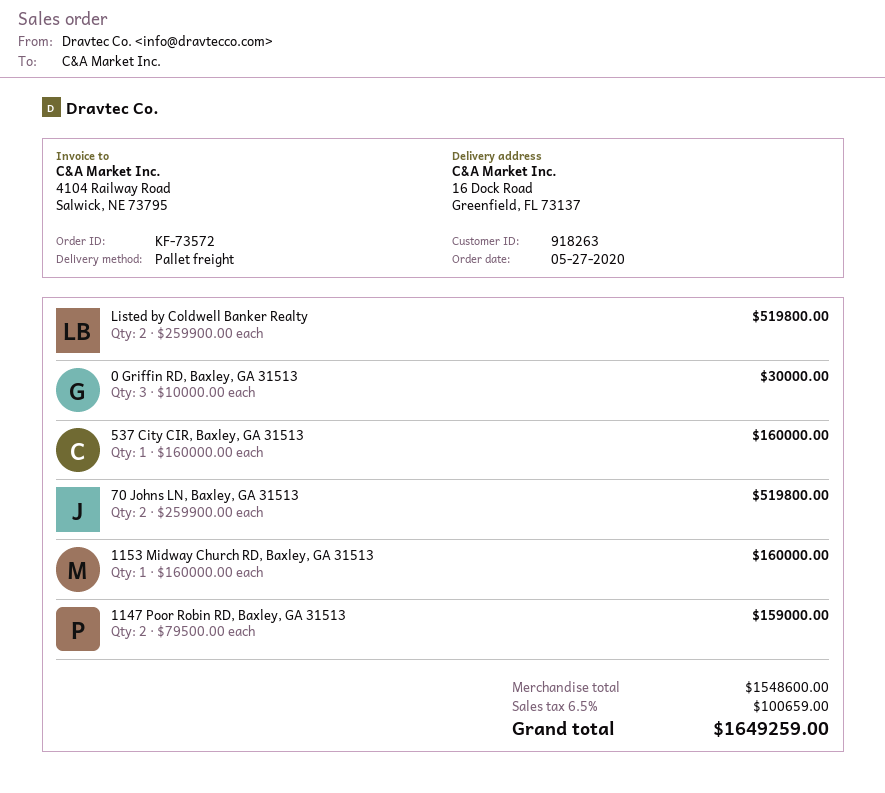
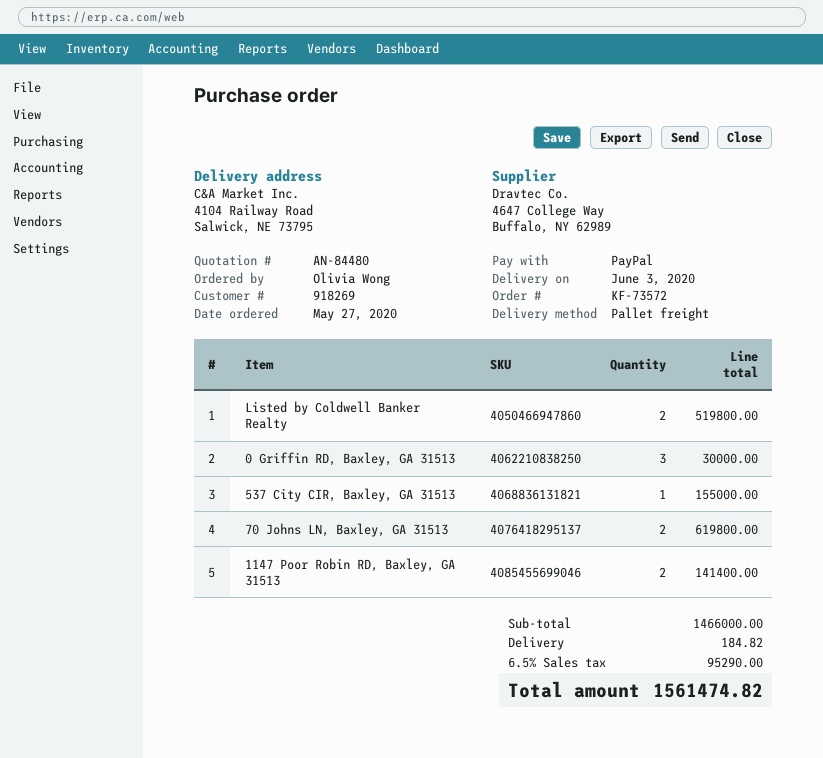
customer number: 918263 -> 918269
ship to: 16 Dock Road, Greenfield, FL 73137 -> 4104 Railway Road, Salwick, NE 73795
537 City CIR, Baxley, GA 31513: 1 for 160000.00 -> 1 for 155000.00
70 Johns LN, Baxley, GA 31513: 2 for 519800.00 -> 2 for 619800.00
1153 Midway Church RD, Baxley, GA 31513: 1 for 160000.00 -> none
1147 Poor Robin RD, Baxley, GA 31513: 2 for 159000.00 -> 2 for 141400.00
subtotal: 1548600.00 -> 1466000.00
shipping: none -> 184.82
tax: 6.5% = 100659.00 -> 6.5% = 95290.00
total: 1649259.00 -> 1561474.82

